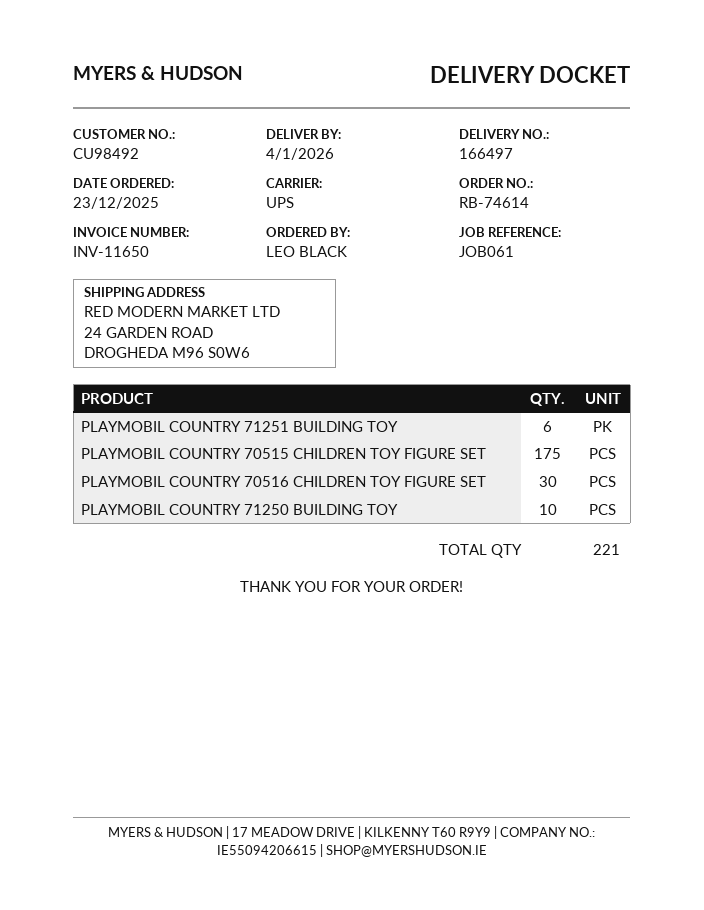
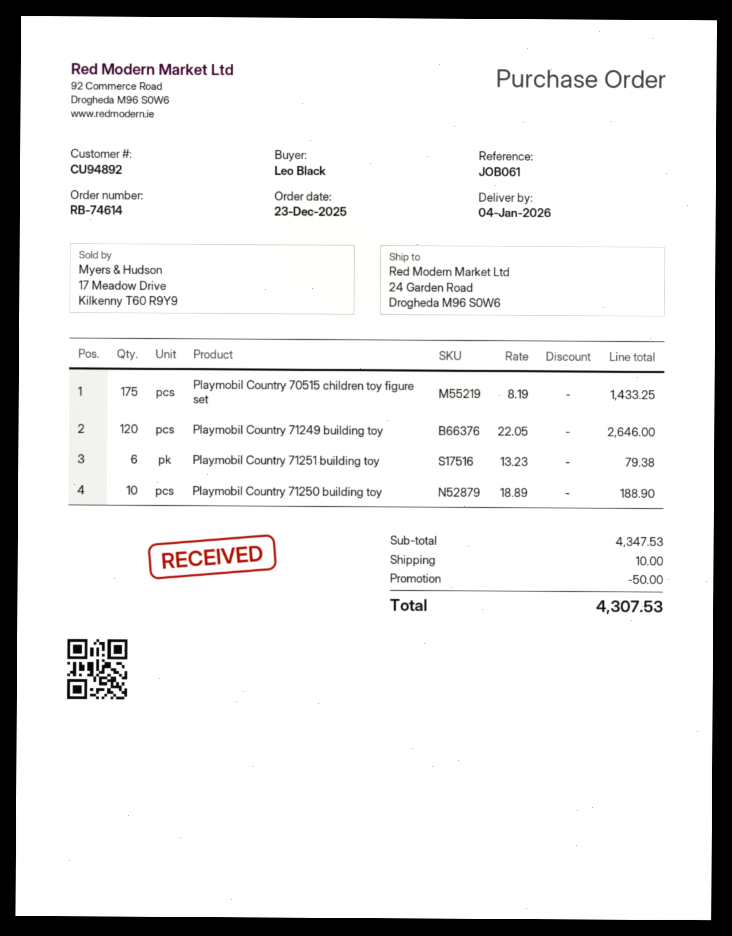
customer number: CU98492 -> CU94892
PLAYMOBIL COUNTRY 70516 CHILDREN TOY FIGURE SET: 30 -> none
Playmobil Country 71249 building toy: none -> 120

